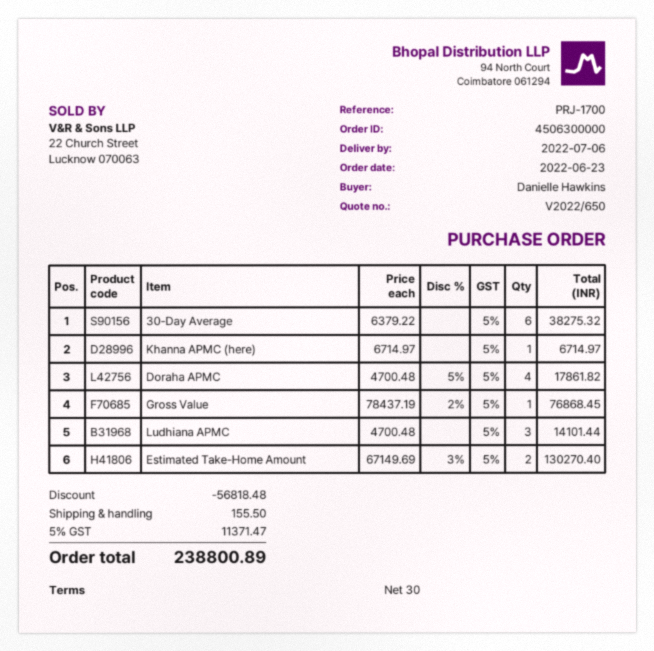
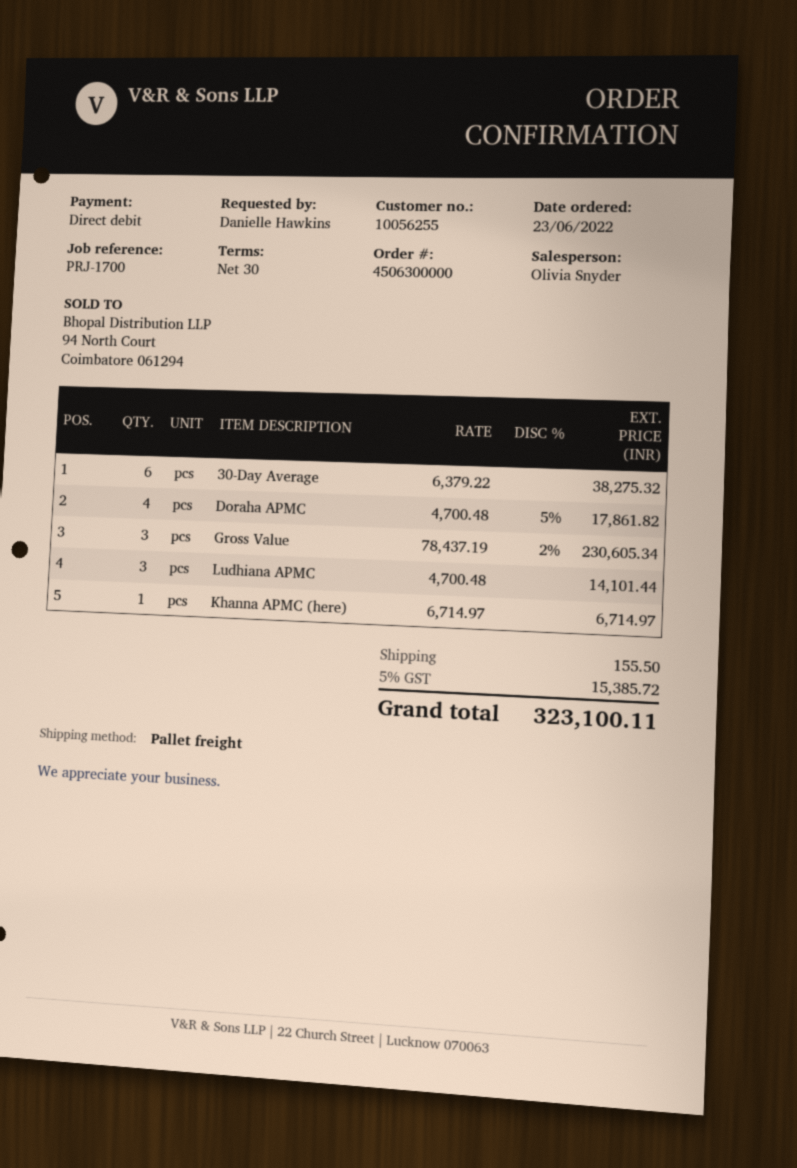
Gross Value: 1 x 78437.19 - 2% = 76868.45 -> 3 x 78437.19 - 2% = 230605.34
Estimated Take-Home Amount: 2 x 67149.69 - 3% = 130270.40 -> none
discount: 56818.48 -> none
tax: 5% = 11371.47 -> 5% = 15385.72
total: 238800.89 -> 323100.11

